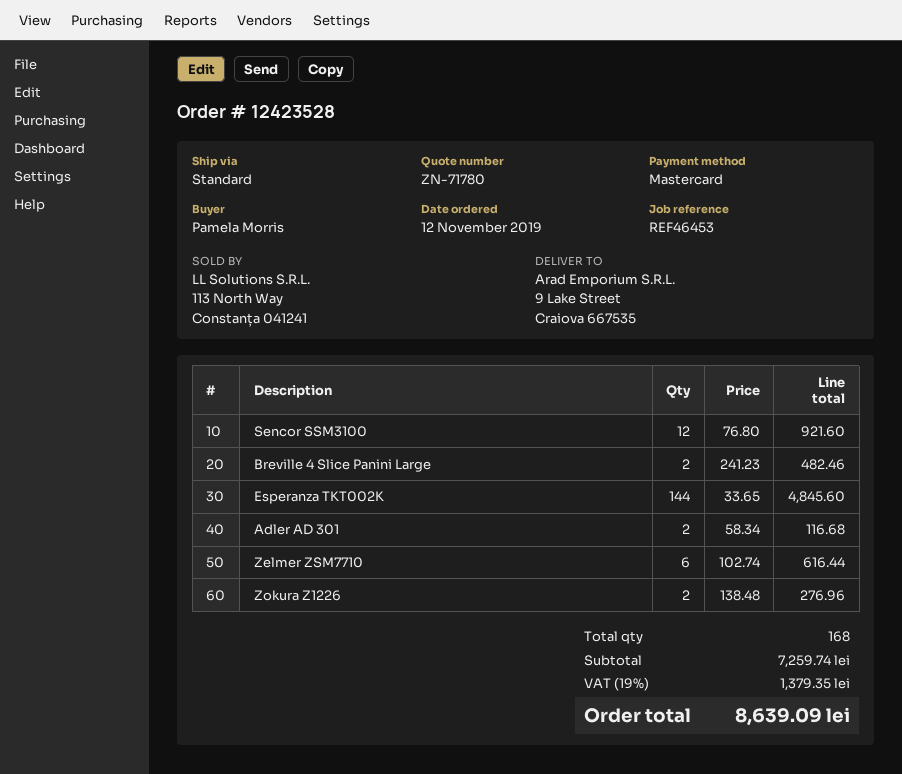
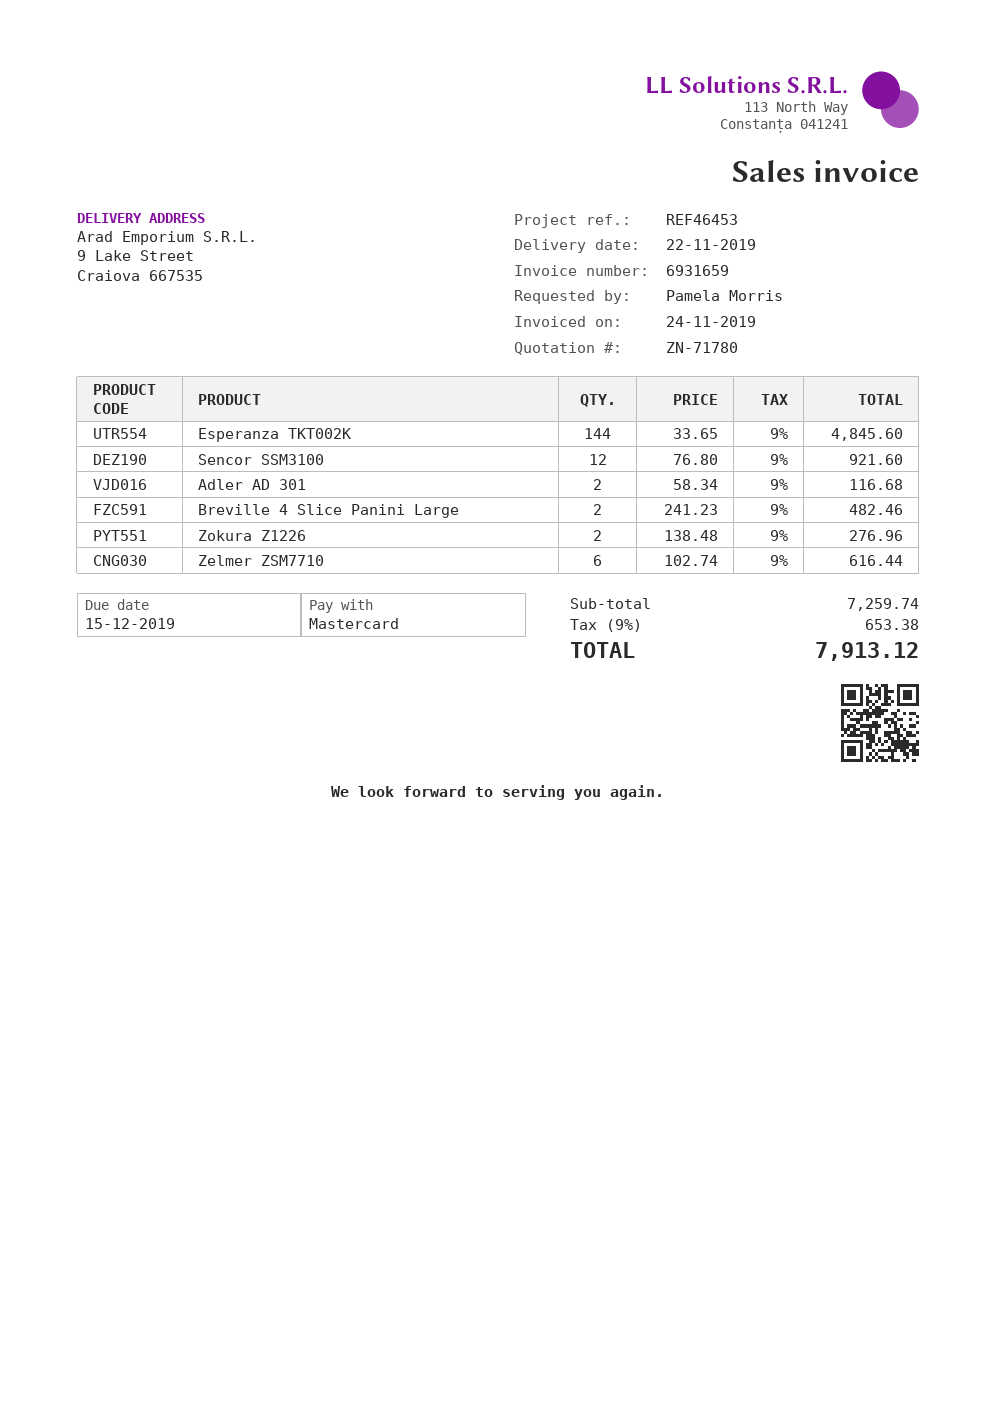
tax: 19% = 1379.35 -> 9% = 653.38
total: 8639.09 -> 7913.12

